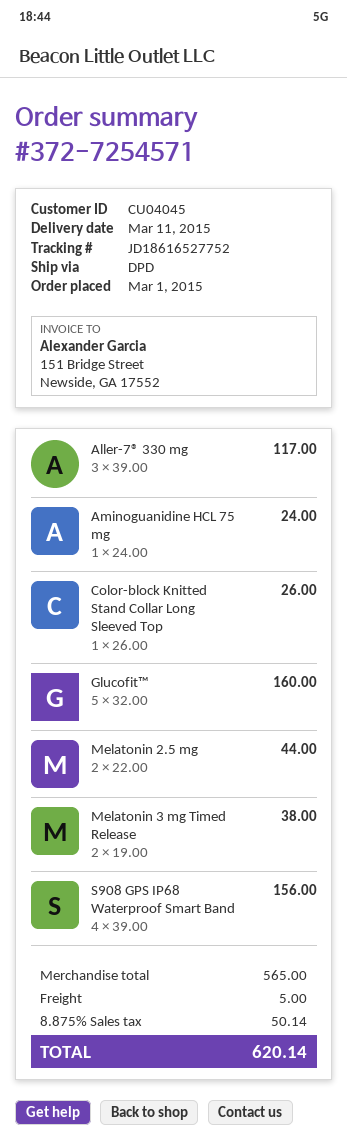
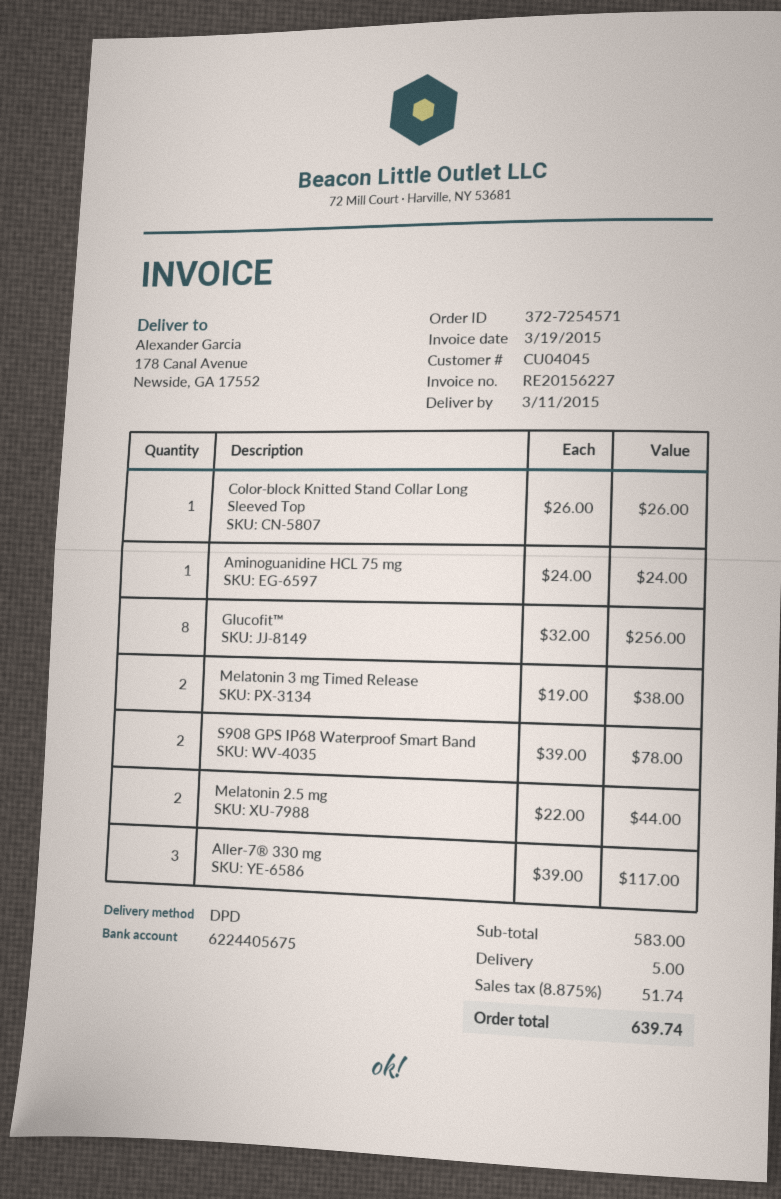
Glucofit™: 5 x 32.00 = 160.00 -> 8 x 32.00 = 256.00
S908 GPS IP68 Waterproof Smart Band: 4 x 39.00 = 156.00 -> 2 x 39.00 = 78.00
subtotal: 565.00 -> 583.00
tax: 8.875% = 50.14 -> 8.875% = 51.74
total: 620.14 -> 639.74

